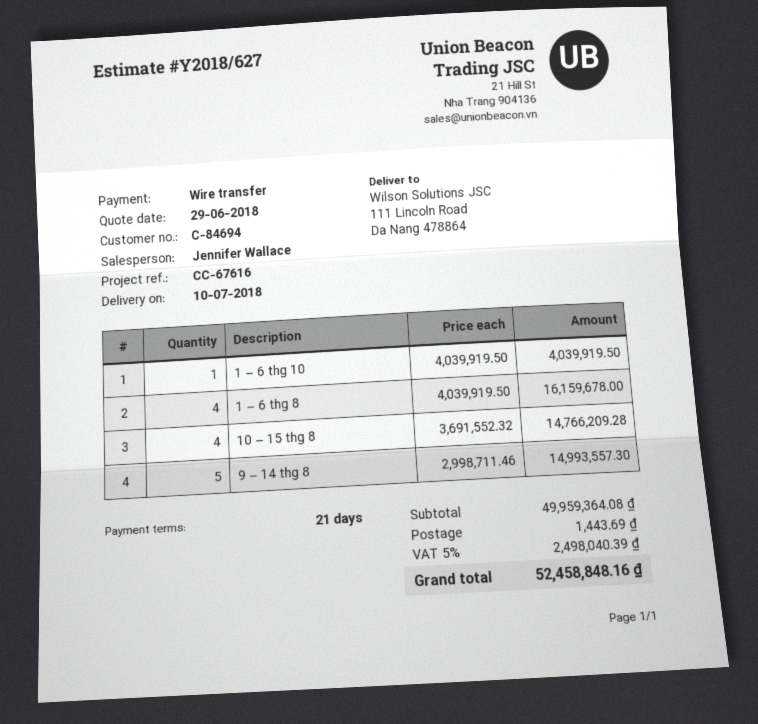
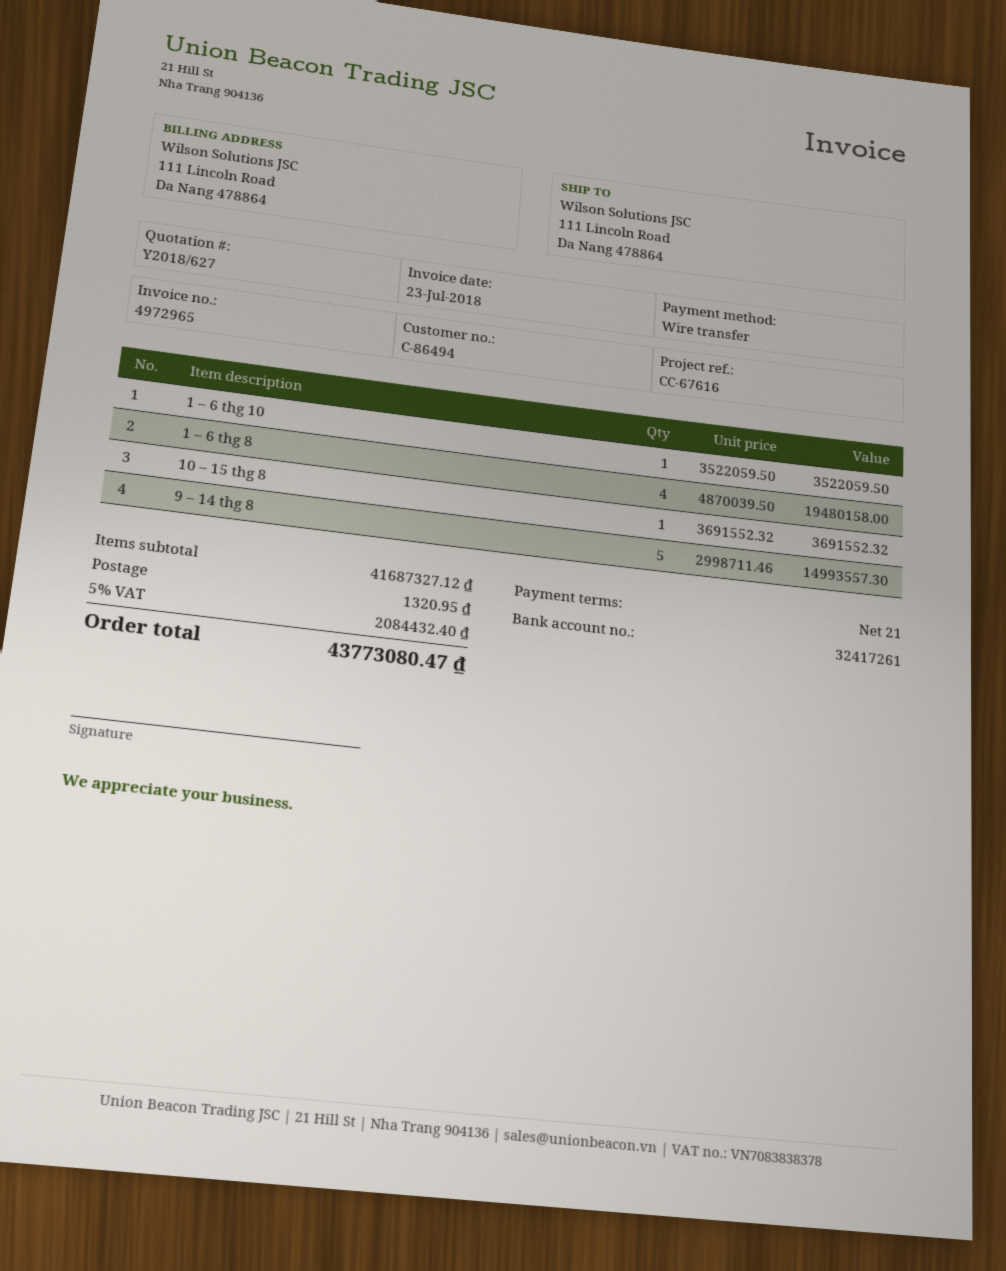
customer number: C-84694 -> C-86494
1 – 6 thg 10: 1 x 4039919.50 = 4039919.50 -> 1 x 3522059.50 = 3522059.50
1 – 6 thg 8: 4 x 4039919.50 = 16159678.00 -> 4 x 4870039.50 = 19480158.00
10 – 15 thg 8: 4 x 3691552.32 = 14766209.28 -> 1 x 3691552.32 = 3691552.32
subtotal: 49959364.08 -> 41687327.12
shipping: 1443.69 -> 1320.95
tax: 5% = 2498040.39 -> 5% = 2084432.40
total: 52458848.16 -> 43773080.47

